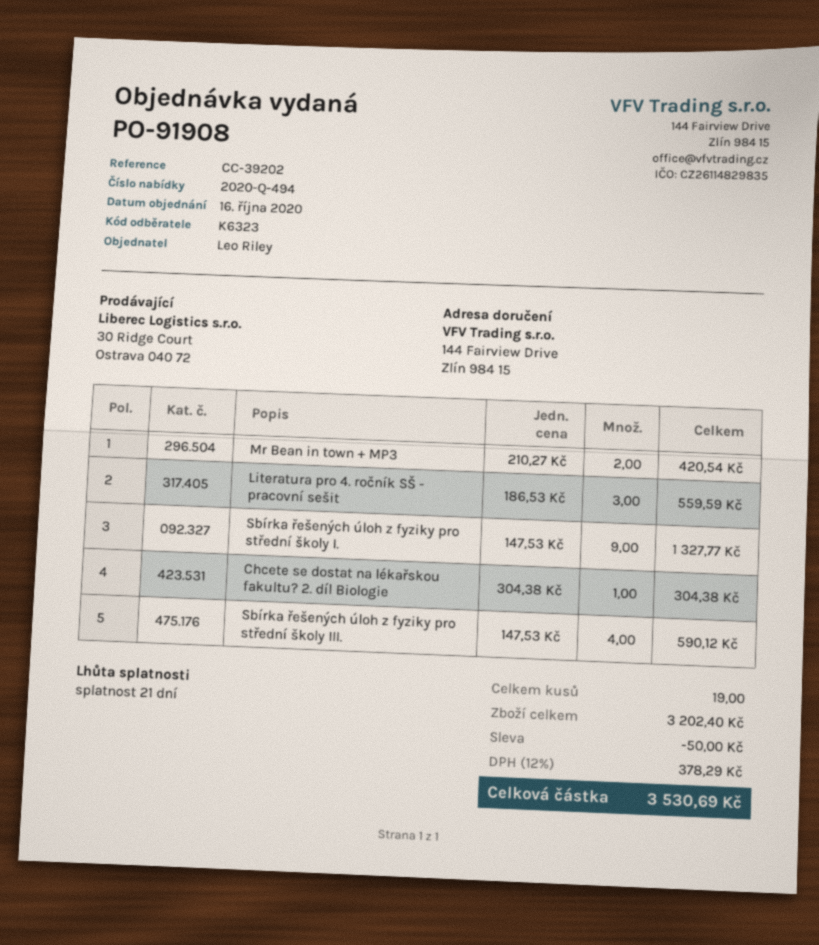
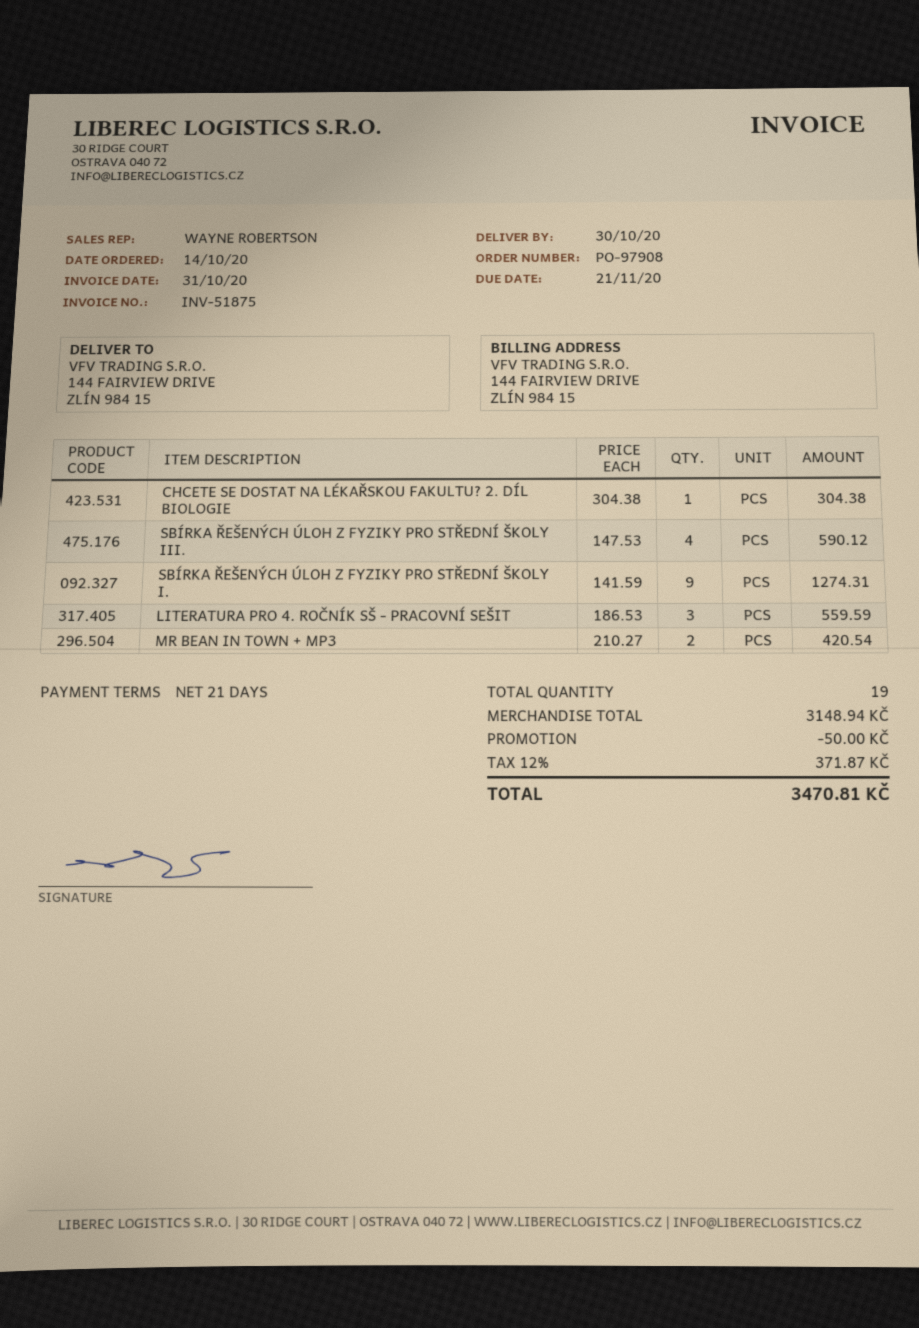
order number: PO-91908 -> PO-97908
order date: 2020-10-16 -> 2020-10-14
Sbírka řešených úloh z fyziky pro střední školy I.: 9 x 147.53 = 1327.77 -> 9 x 141.59 = 1274.31
subtotal: 3202.40 -> 3148.94
tax: 12% = 378.29 -> 12% = 371.87
total: 3530.69 -> 3470.81

